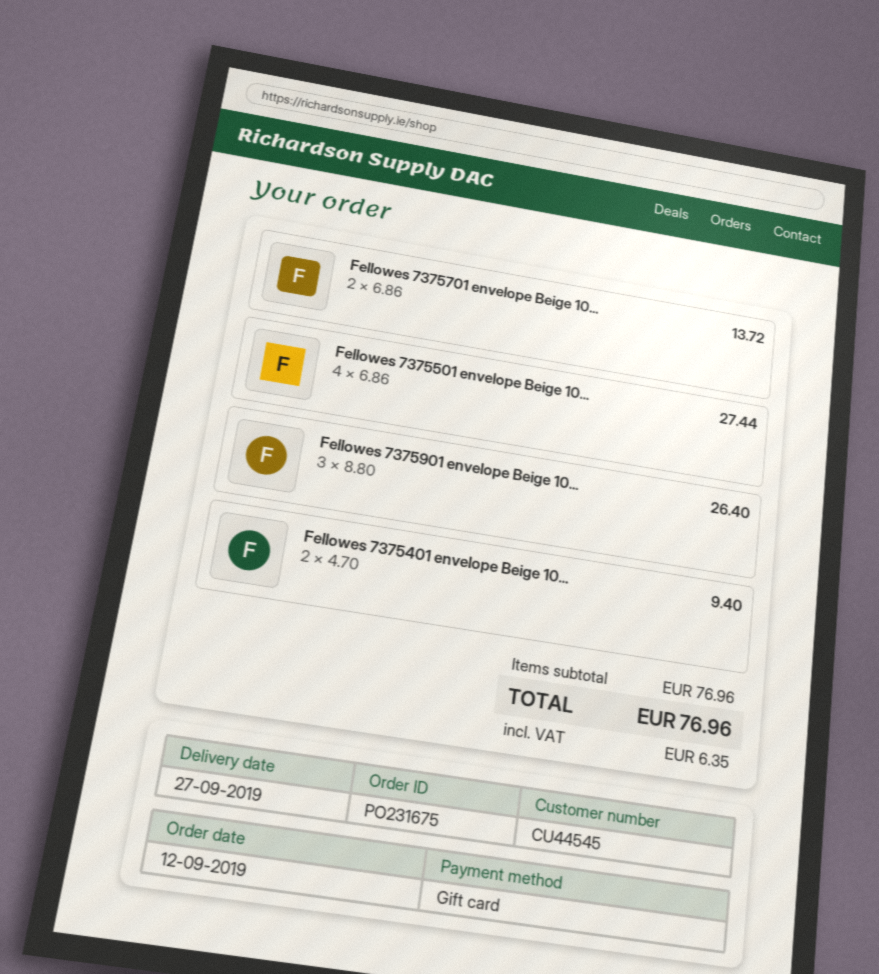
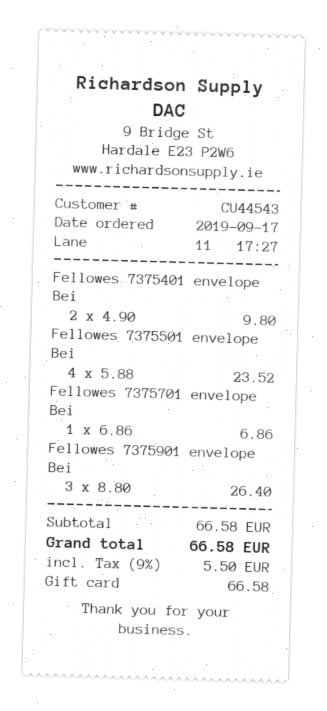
order date: 2019-09-12 -> 2019-09-17
customer number: CU44545 -> CU44543
Fellowes 7375701 envelope Beige 10...: 2 x 6.86 = 13.72 -> 1 x 6.86 = 6.86
Fellowes 7375501 envelope Beige 10...: 4 x 6.86 = 27.44 -> 4 x 5.88 = 23.52
Fellowes 7375401 envelope Beige 10...: 2 x 4.70 = 9.40 -> 2 x 4.90 = 9.80
subtotal: 76.96 -> 66.58
tax: 6.35 -> 5.50
total: 76.96 -> 66.58

